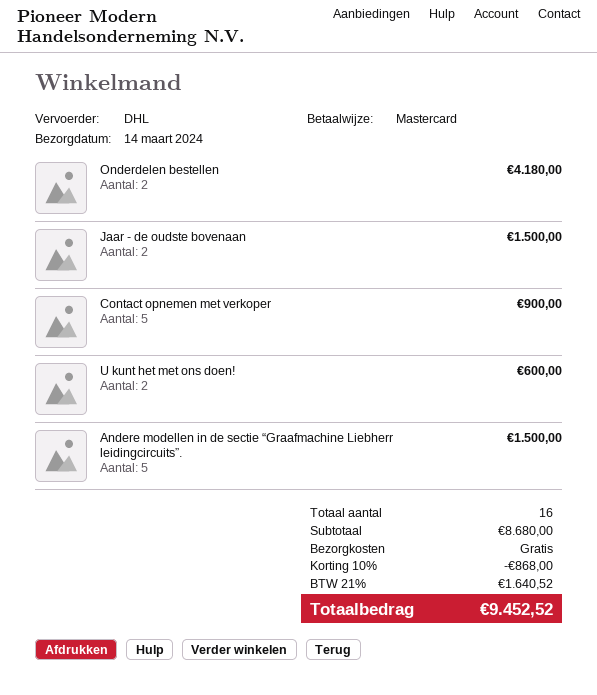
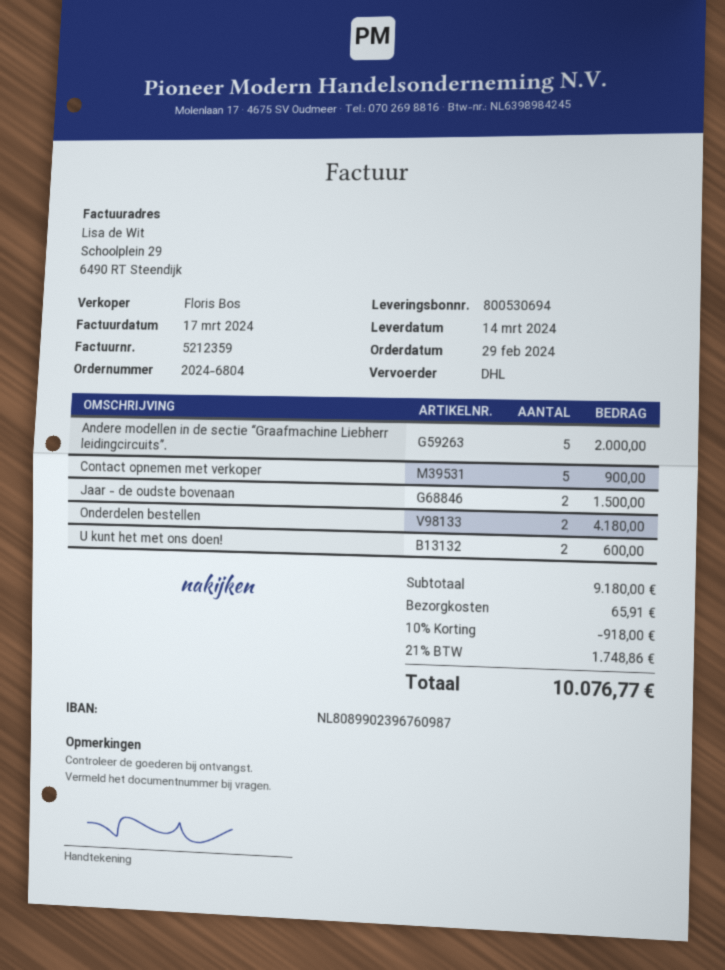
Andere modellen in de sectie “Graafmachine Liebherr leidingcircuits”.: 5 for 1500.00 -> 5 for 2000.00
subtotal: 8680.00 -> 9180.00
discount: 10% = 868.00 -> 10% = 918.00
shipping: 0.00 -> 65.91
tax: 21% = 1640.52 -> 21% = 1748.86
total: 9452.52 -> 10076.77

